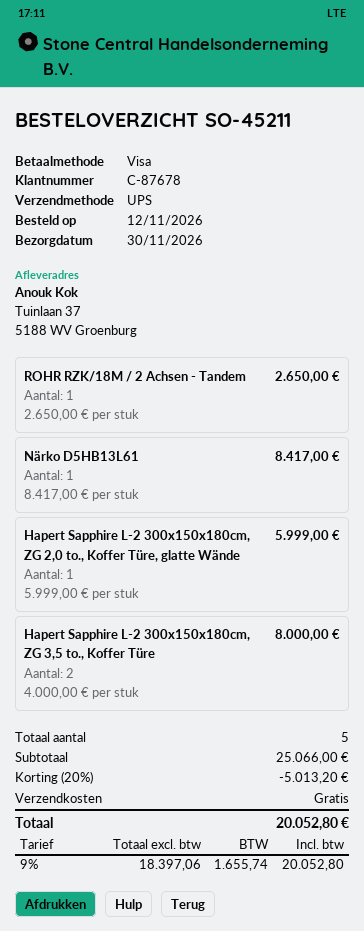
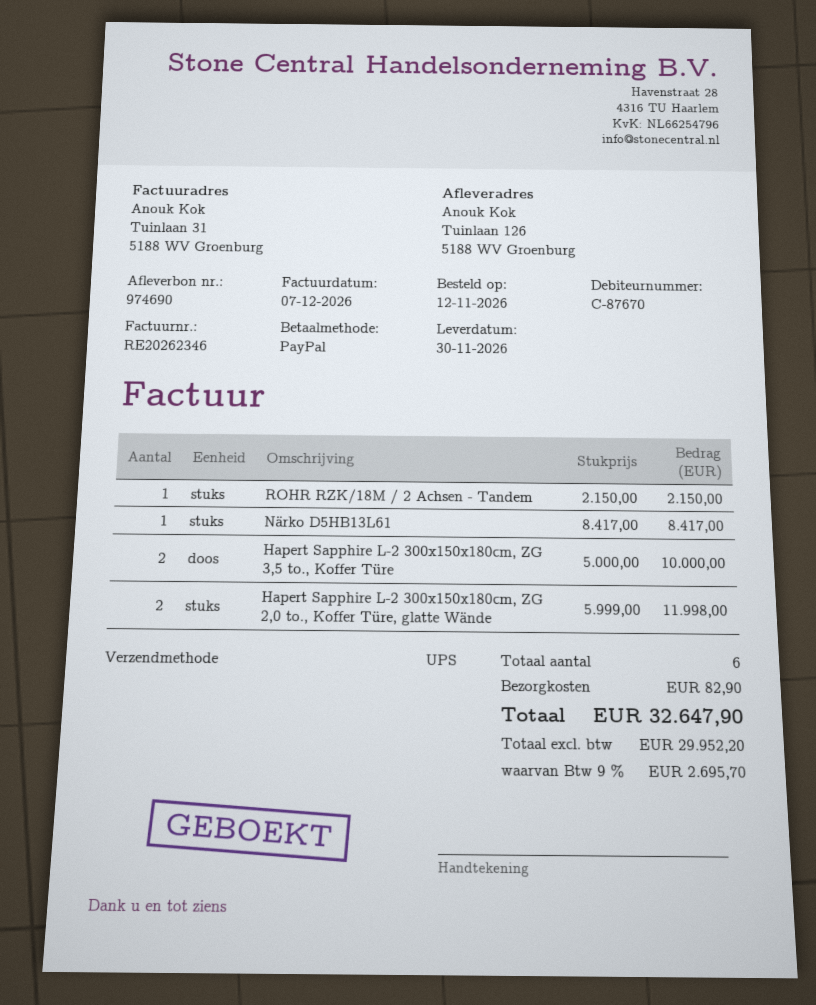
customer number: C-87678 -> C-87670
payment method: Visa -> PayPal
ship to: Tuinlaan 37, 5188 WV Groenburg -> Tuinlaan 126, 5188 WV Groenburg
ROHR RZK/18M / 2 Achsen - Tandem: 1 x 2650.00 = 2650.00 -> 1 x 2150.00 = 2150.00
Hapert Sapphire L-2 300x150x180cm, ZG 2,0 to., Koffer Türe, glatte Wände: 1 x 5999.00 = 5999.00 -> 2 x 5999.00 = 11998.00
Hapert Sapphire L-2 300x150x180cm, ZG 3,5 to., Koffer Türe: 2 x 4000.00 = 8000.00 -> 2 x 5000.00 = 10000.00
total quantity: 5 -> 6
discount: 20% = 5013.20 -> none
shipping: 0.00 -> 82.90
net: 18397.06 -> 29952.20
tax: 9% = 1655.74 -> 9% = 2695.70
total: 20052.80 -> 32647.90

